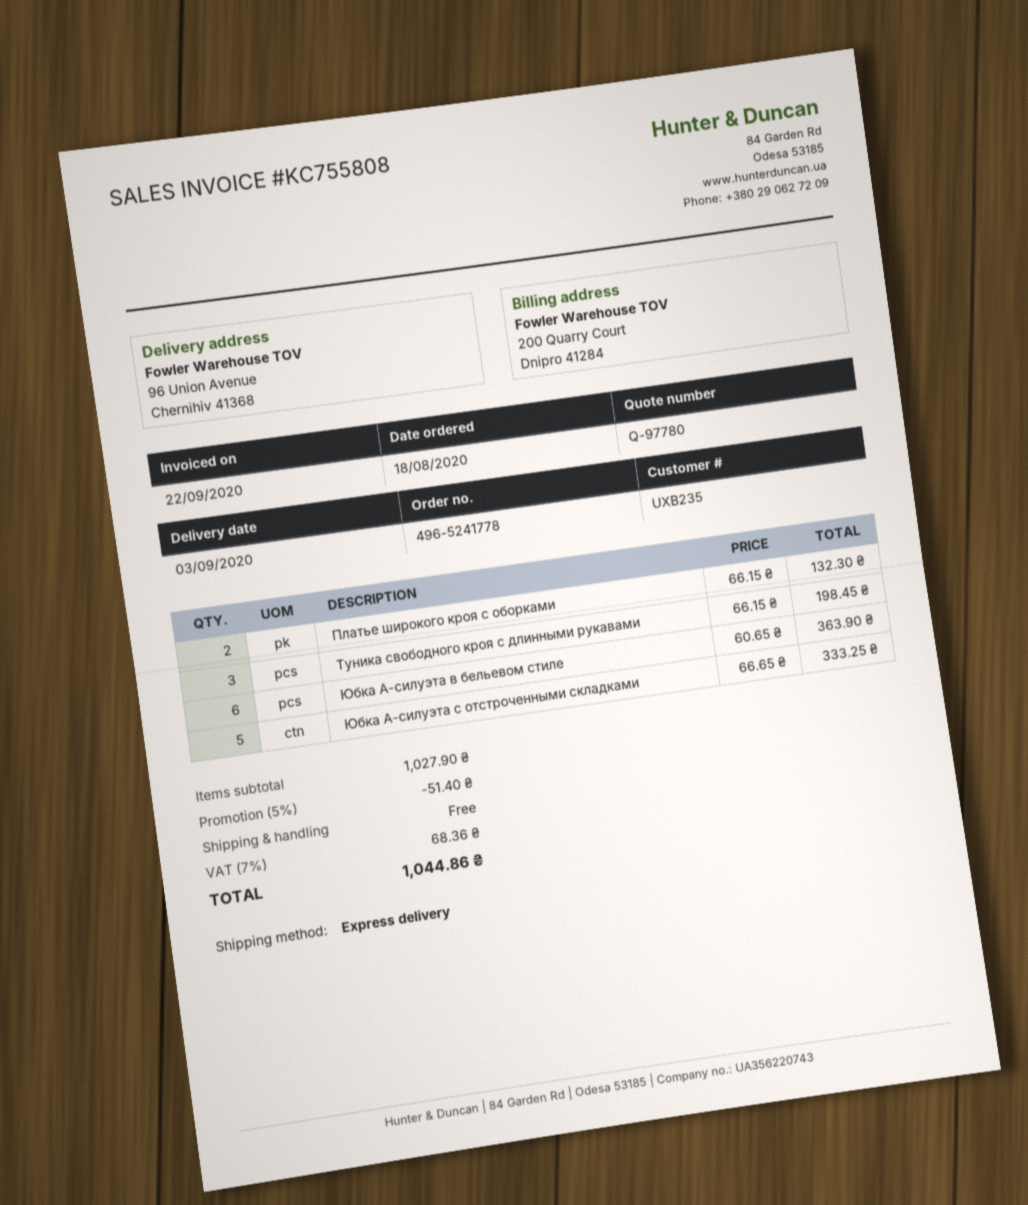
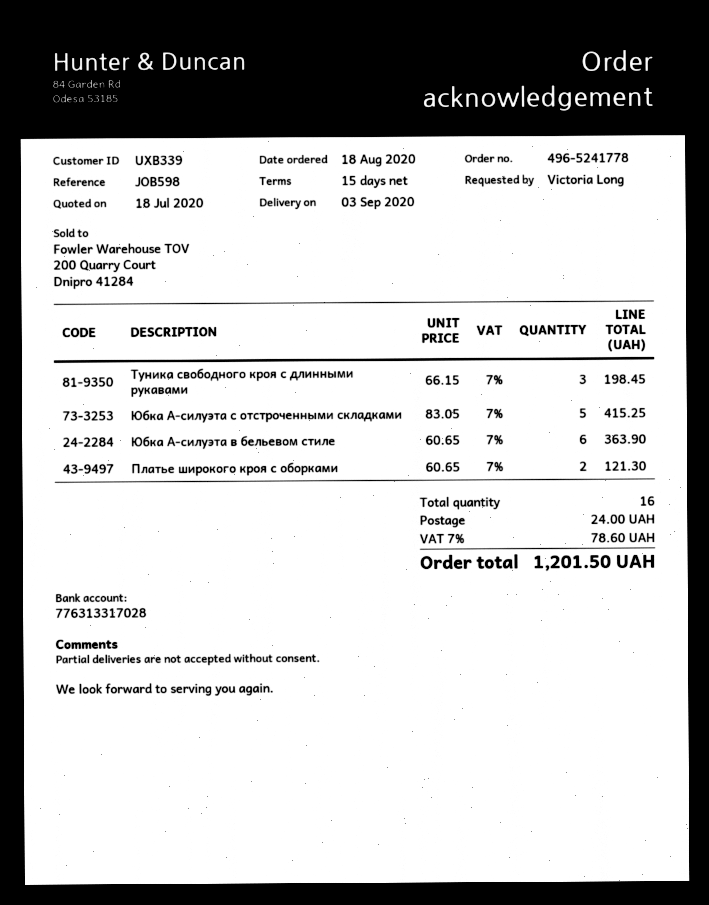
customer number: UXB235 -> UXB339
Платье широкого кроя с оборками: 2 x 66.15 = 132.30 -> 2 x 60.65 = 121.30
Юбка А-силуэта с отстроченными складками: 5 x 66.65 = 333.25 -> 5 x 83.05 = 415.25
discount: 5% = 51.40 -> none
shipping: 0.00 -> 24.00
tax: 7% = 68.36 -> 7% = 78.60
total: 1044.86 -> 1201.50

